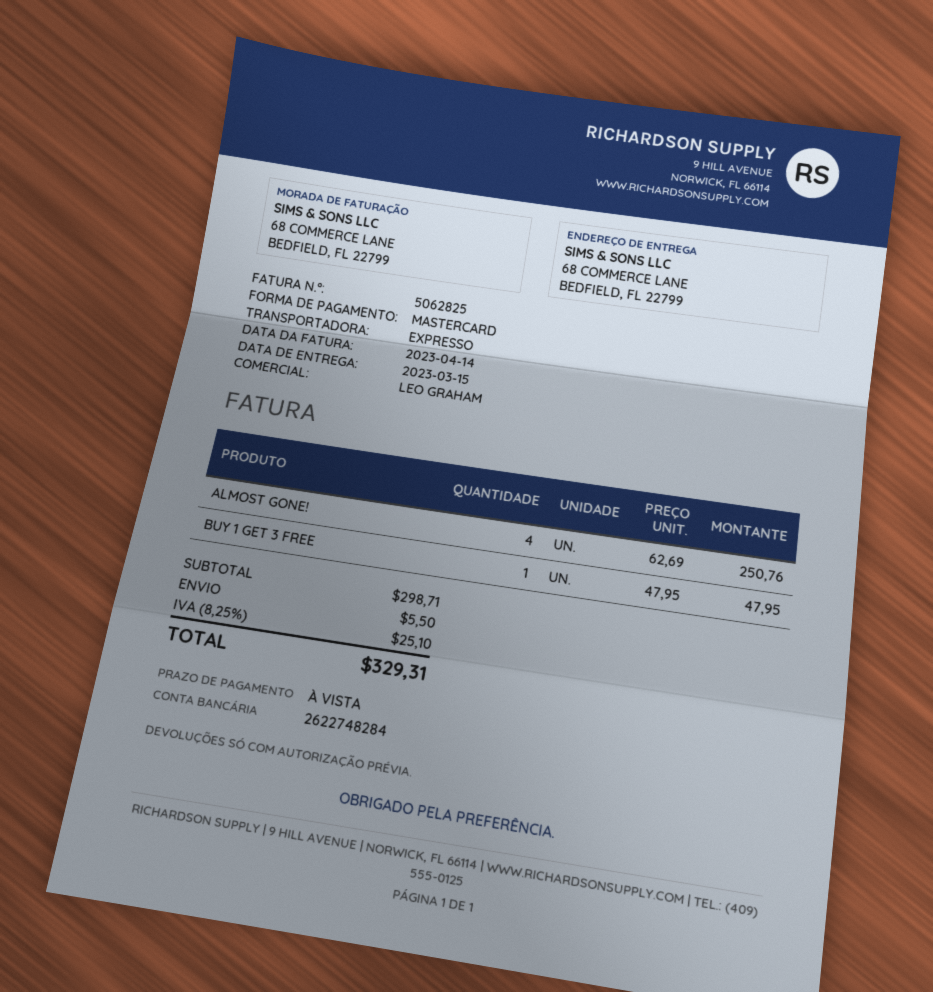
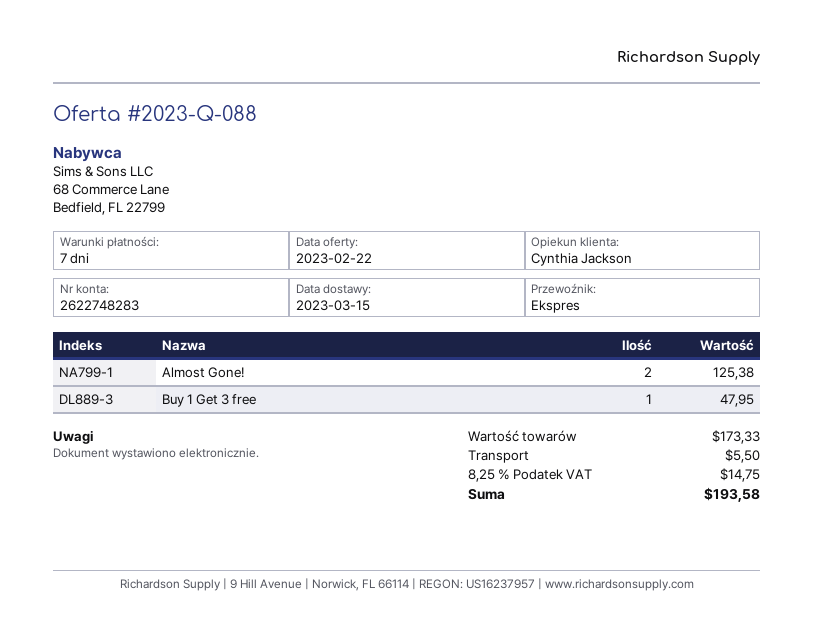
payment terms: on receipt -> 7 days
sales rep: LEO GRAHAM -> Cynthia Jackson
bank account: 2622748284 -> 2622748283
ALMOST GONE!: 4 for 250.76 -> 2 for 125.38
subtotal: 298.71 -> 173.33
tax: 8.25% = 25.10 -> 8.25% = 14.75
total: 329.31 -> 193.58

